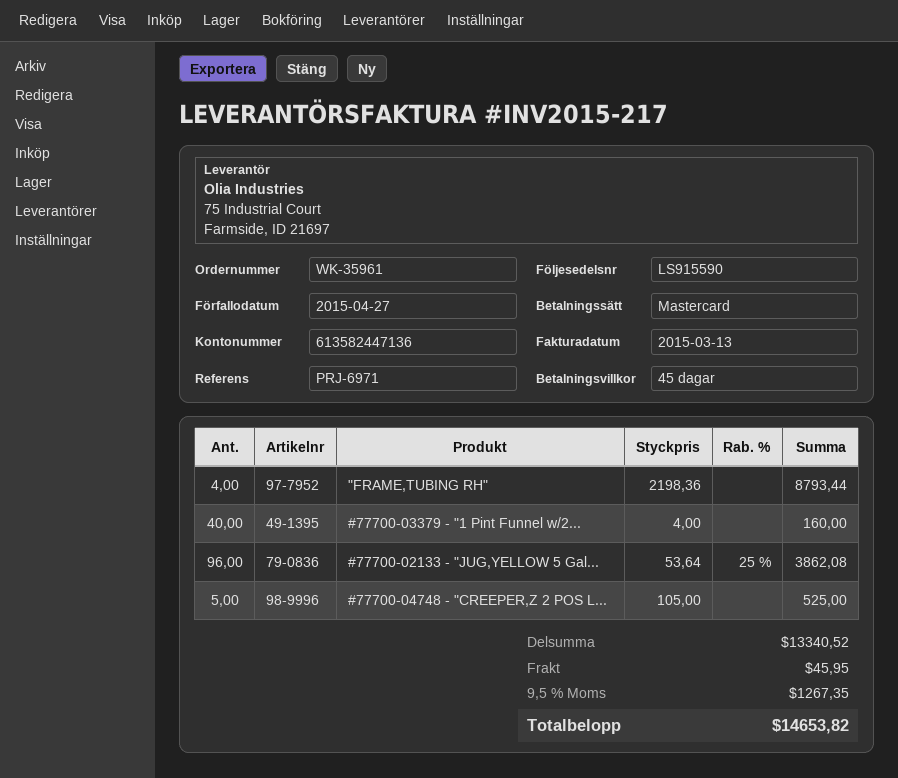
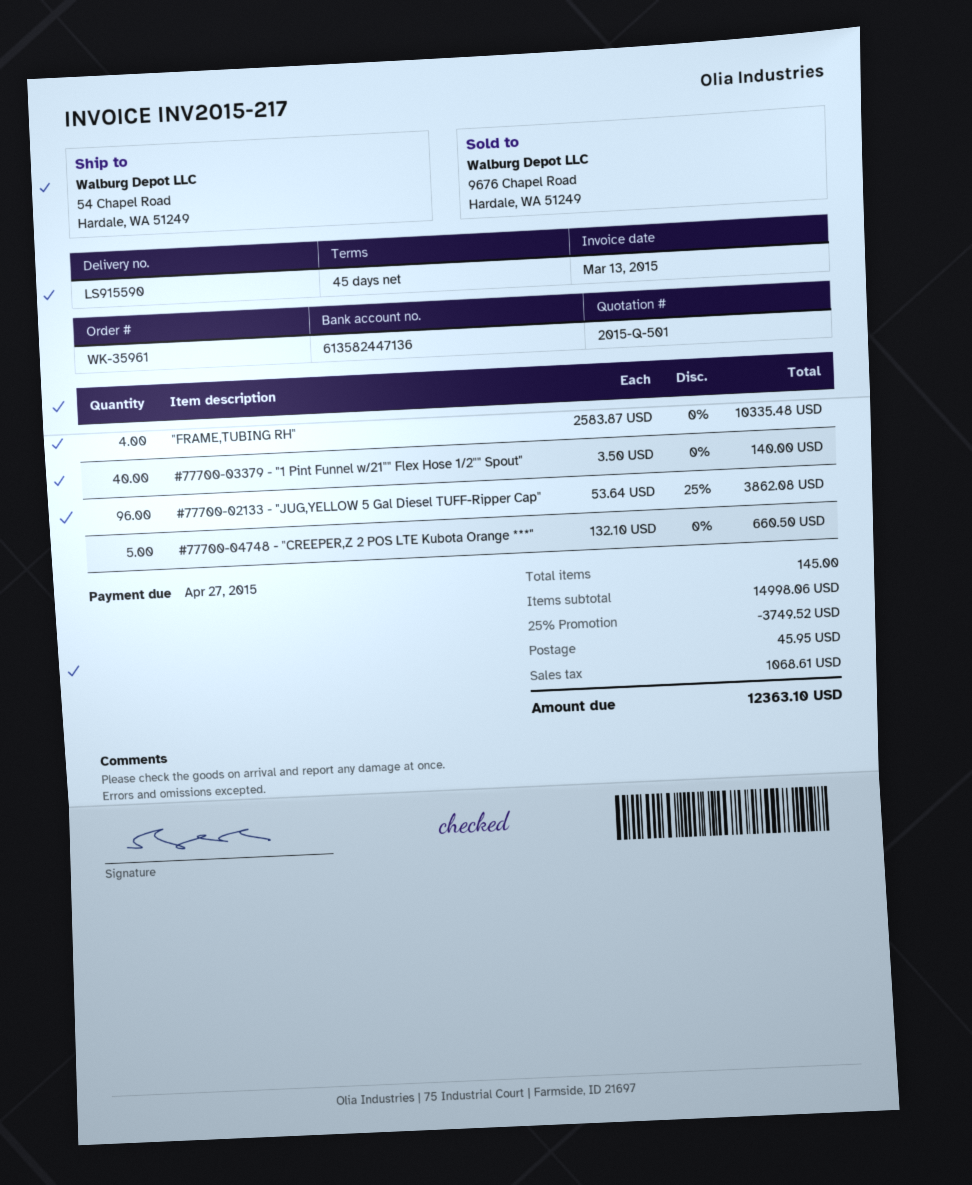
"FRAME,TUBING RH": 4 x 2198.36 = 8793.44 -> 4 x 2583.87 = 10335.48
#77700-03379 - "1 Pint Funnel w/2...: 40 x 4.00 = 160.00 -> 40 x 3.50 = 140.00
#77700-04748 - "CREEPER,Z 2 POS L...: 5 x 105.00 = 525.00 -> 5 x 132.10 = 660.50
subtotal: 13340.52 -> 14998.06
discount: none -> 25% = 3749.52
tax: 1267.35 -> 1068.61
total: 14653.82 -> 12363.10

